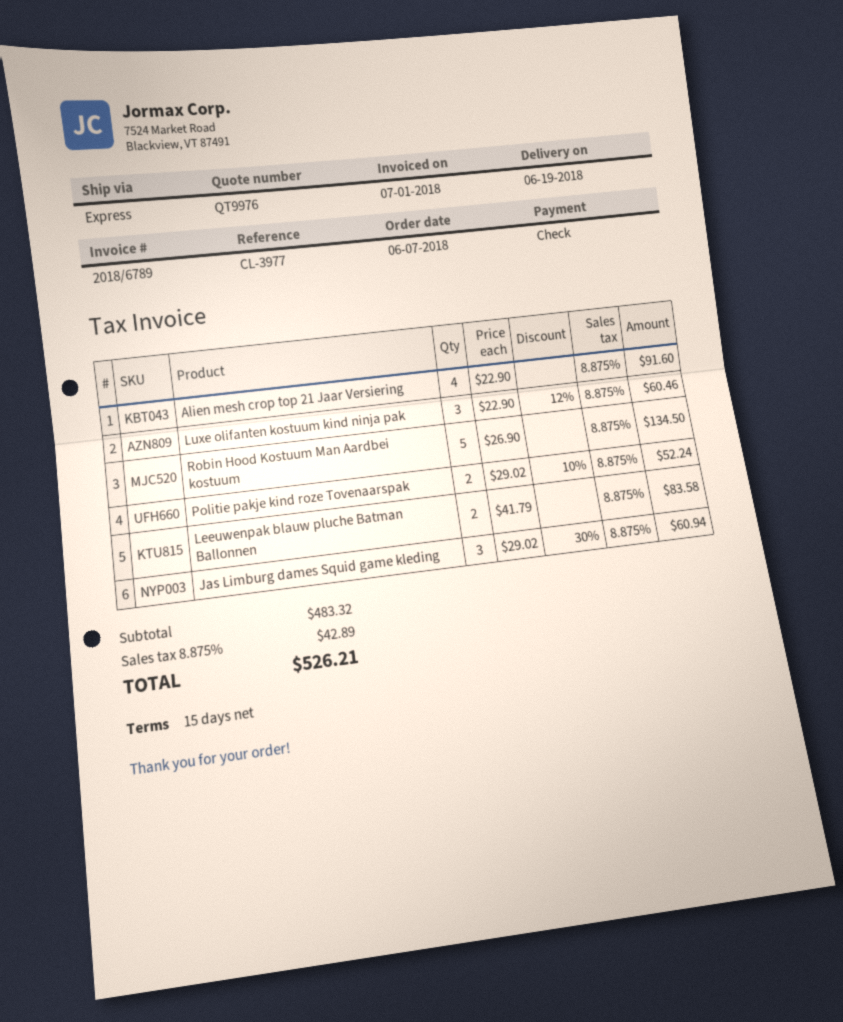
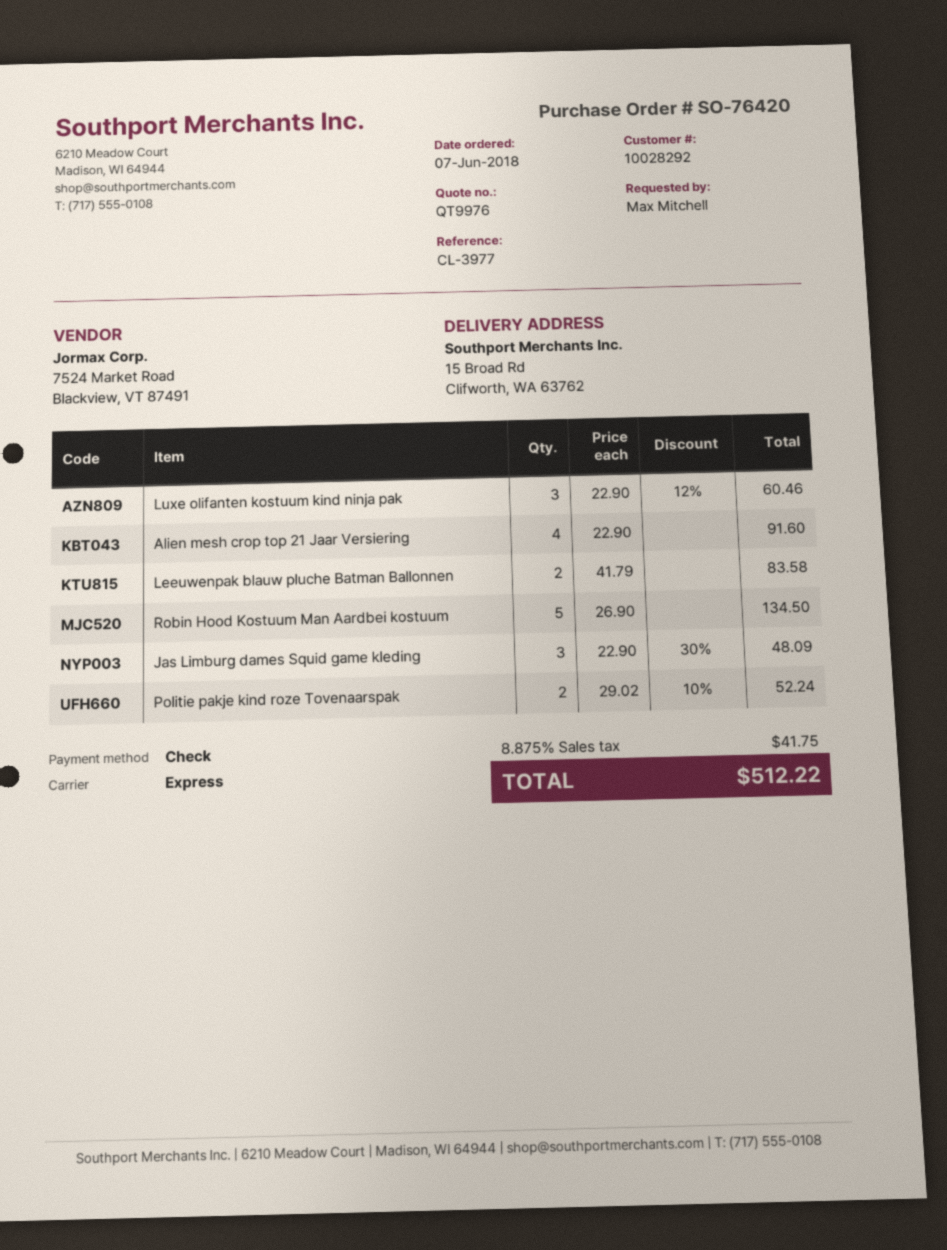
Jas Limburg dames Squid game kleding: 3 x 29.02 - 30% = 60.94 -> 3 x 22.90 - 30% = 48.09
tax: 8.875% = 42.89 -> 8.875% = 41.75
total: 526.21 -> 512.22

